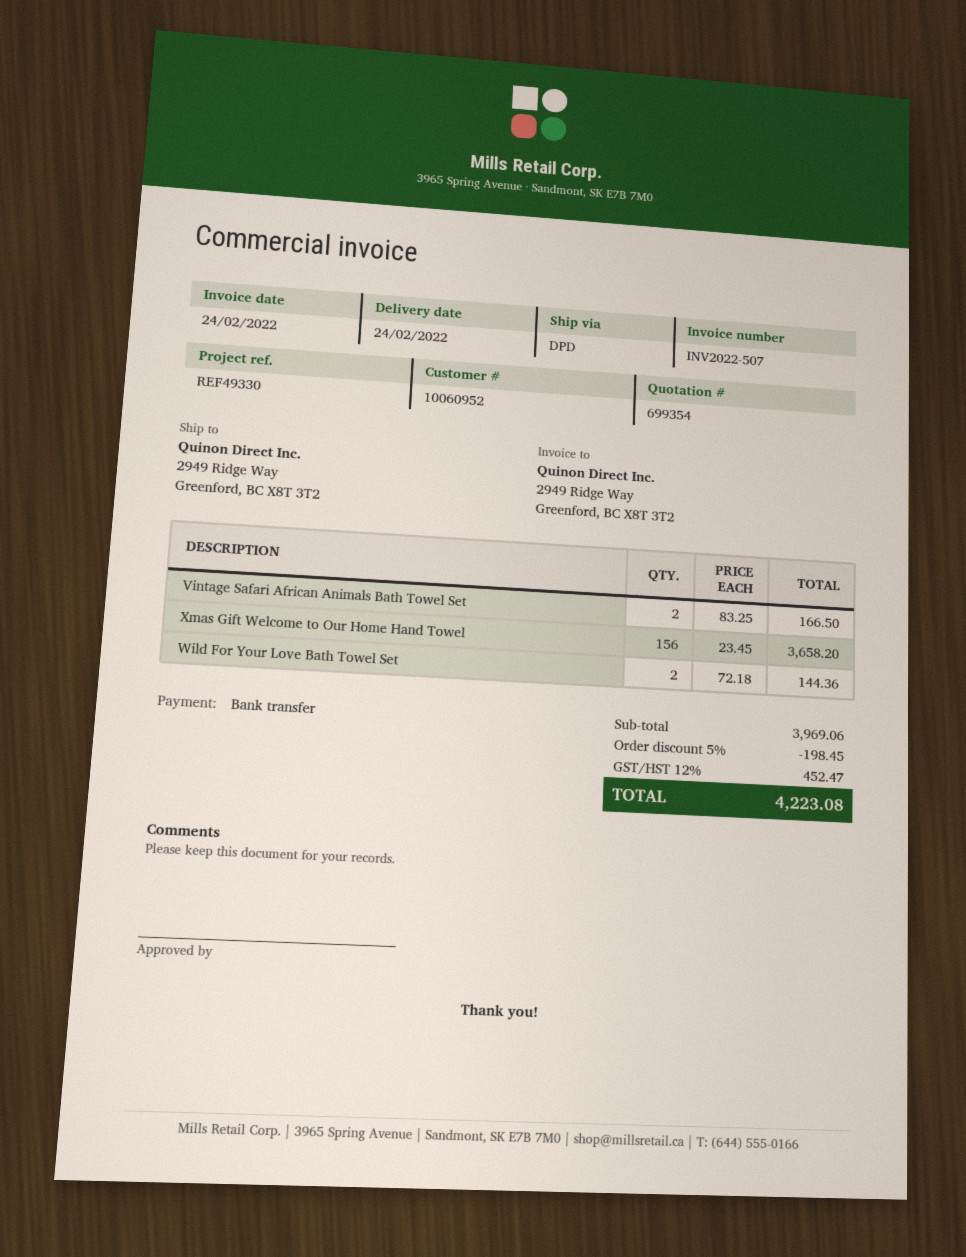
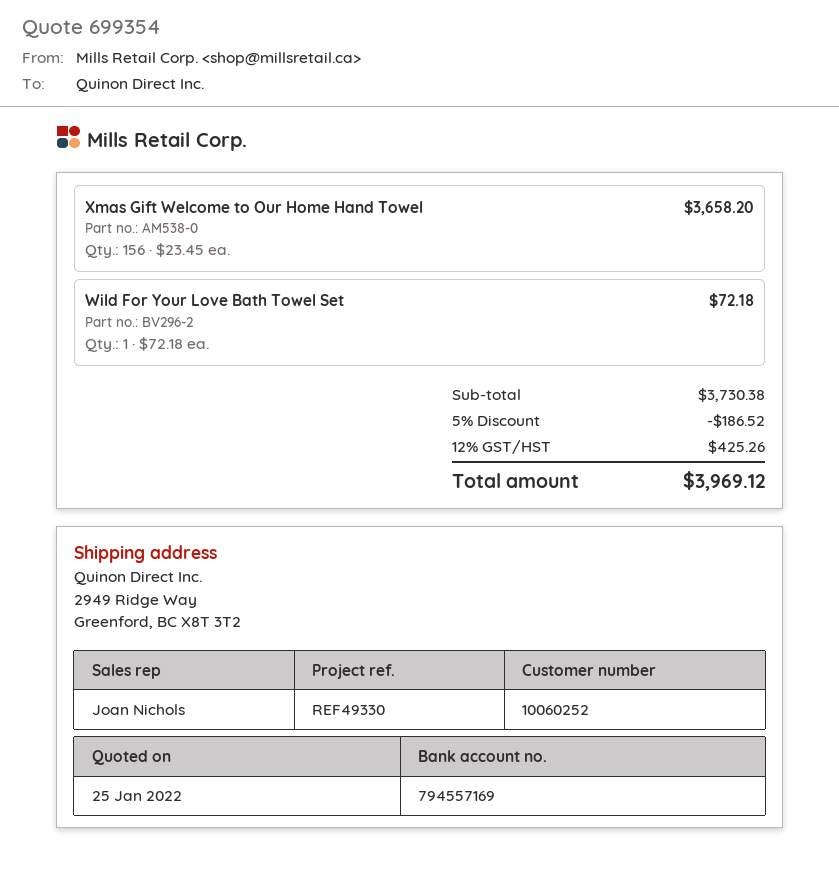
customer number: 10060952 -> 10060252
Vintage Safari African Animals Bath Towel Set: 2 x 83.25 = 166.50 -> none
Wild For Your Love Bath Towel Set: 2 x 72.18 = 144.36 -> 1 x 72.18 = 72.18
subtotal: 3969.06 -> 3730.38
discount: 5% = 198.45 -> 5% = 186.52
tax: 12% = 452.47 -> 12% = 425.26
total: 4223.08 -> 3969.12

